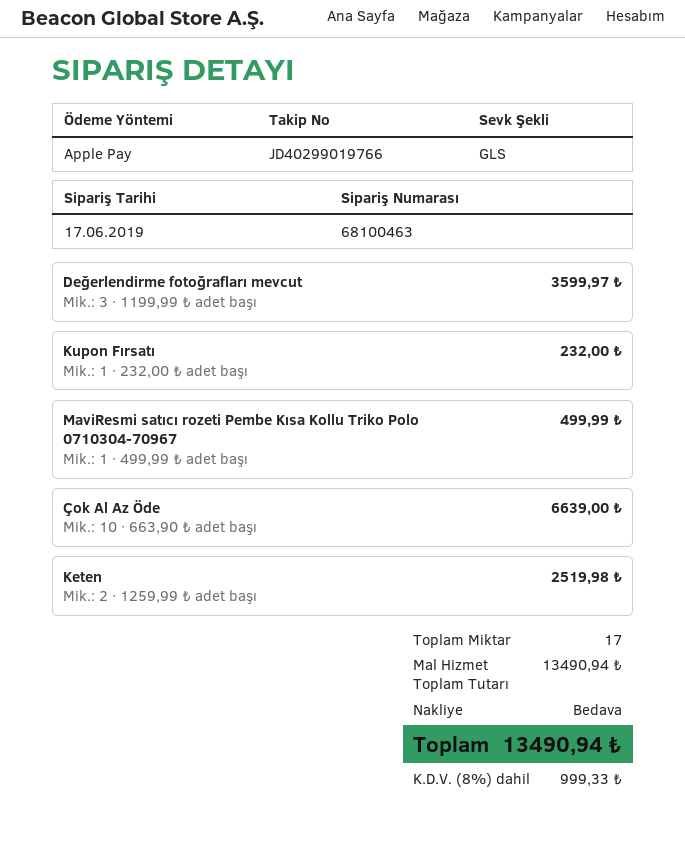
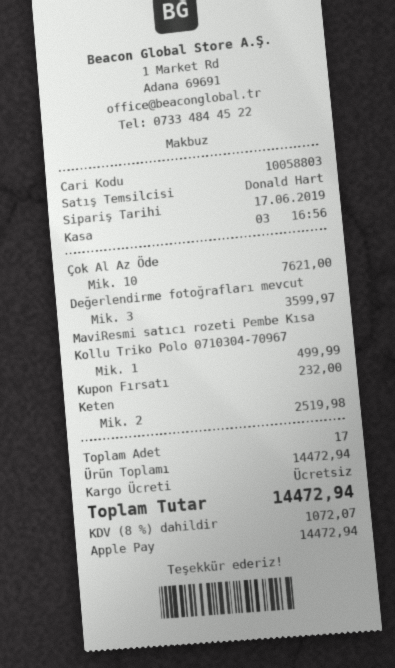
Çok Al Az Öde: 10 for 6639.00 -> 10 for 7621.00
subtotal: 13490.94 -> 14472.94
tax: 8% = 999.33 -> 8% = 1072.07
total: 13490.94 -> 14472.94

